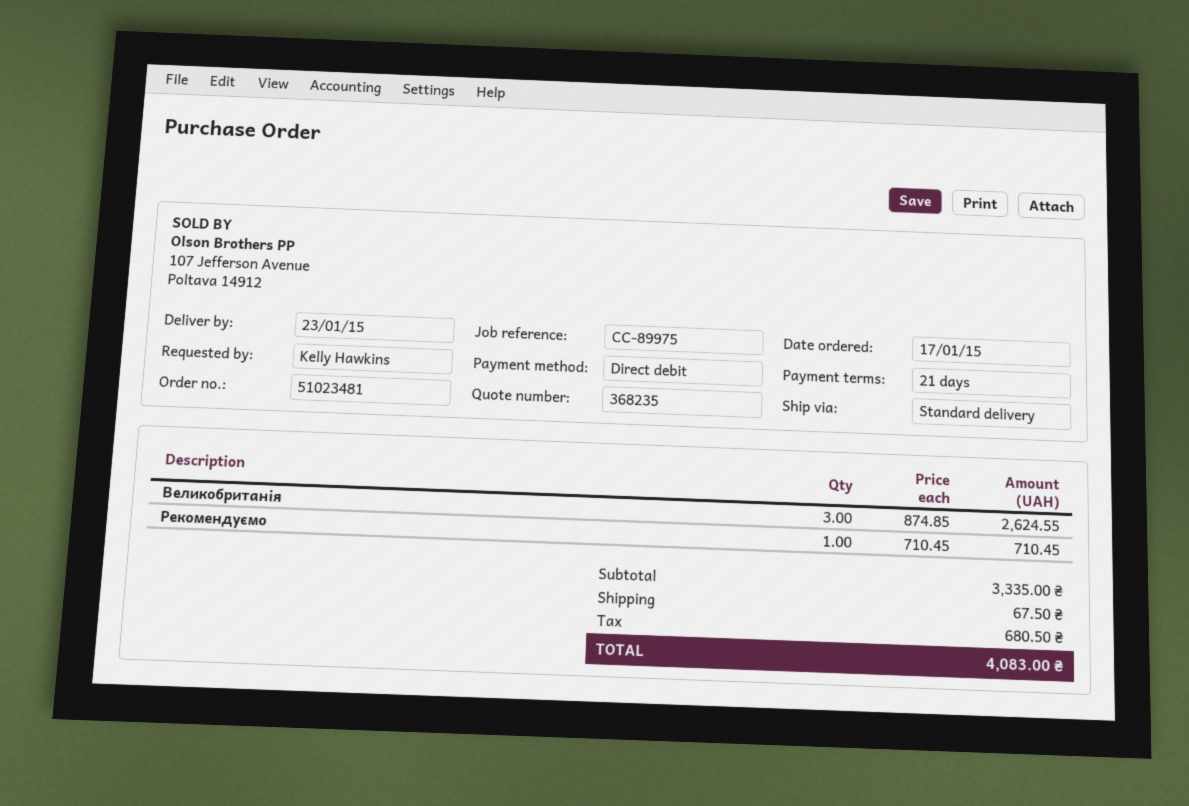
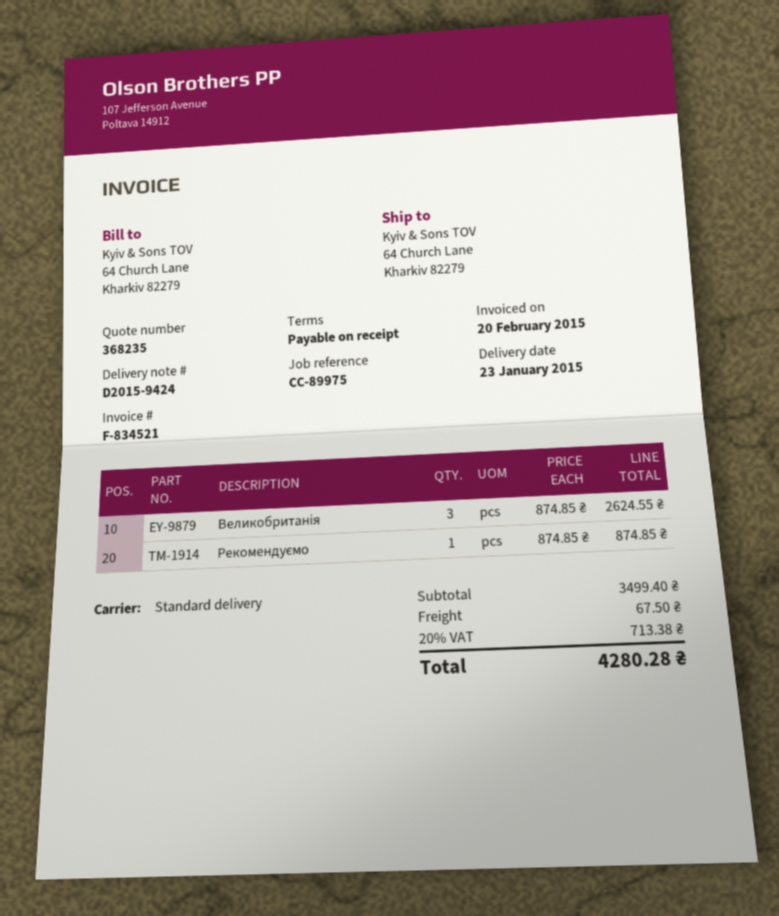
payment terms: 21 days -> on receipt
Рекомендуємо: 1 x 710.45 = 710.45 -> 1 x 874.85 = 874.85
subtotal: 3335.00 -> 3499.40
tax: 680.50 -> 713.38
total: 4083.00 -> 4280.28

